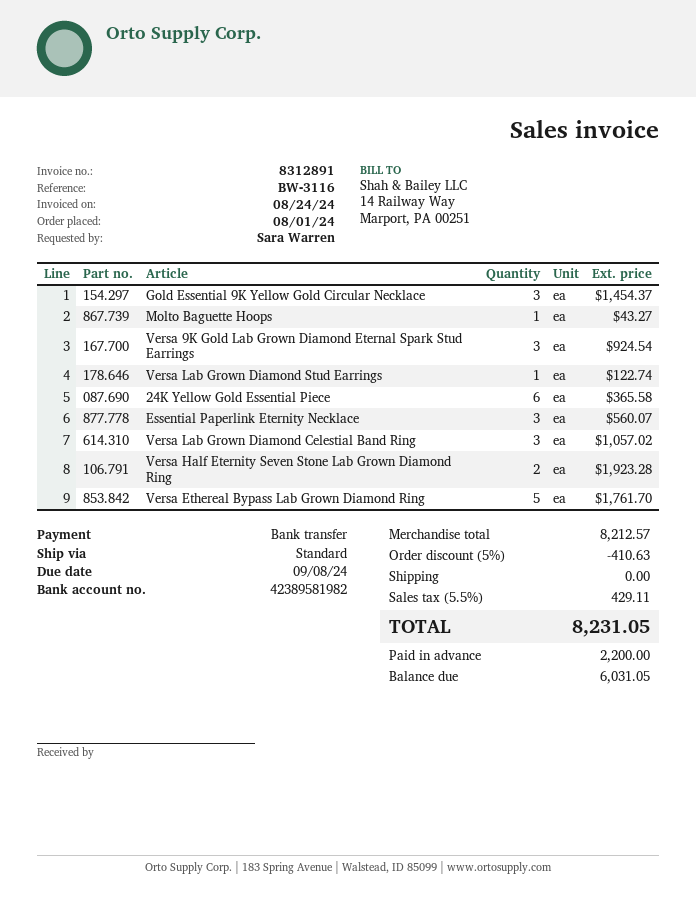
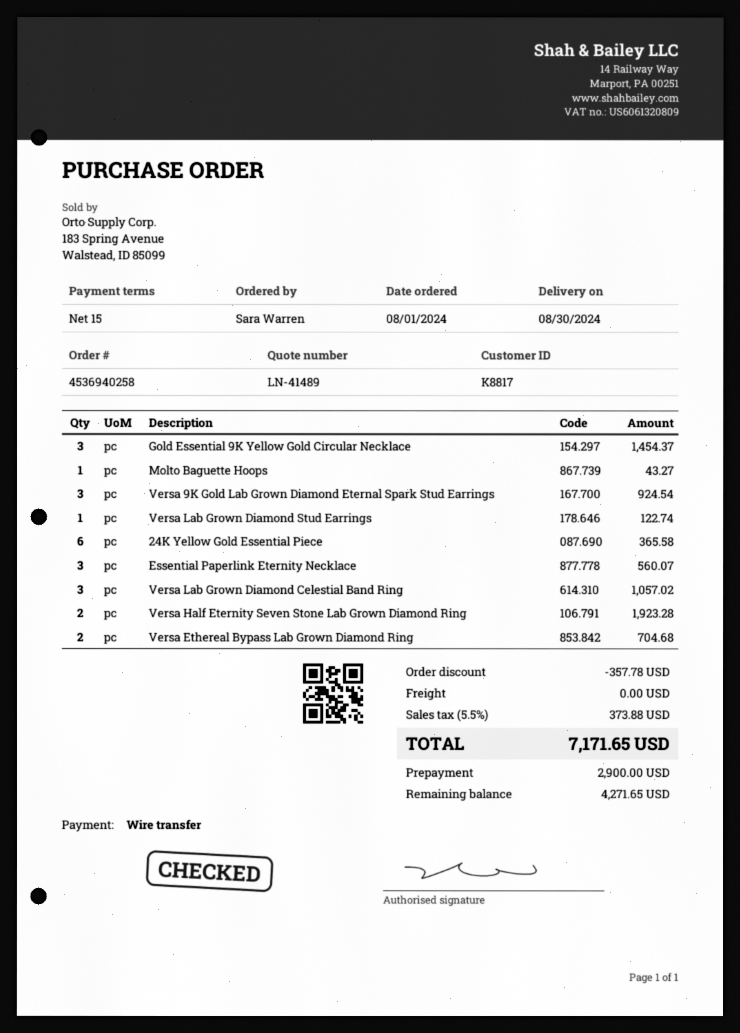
Versa Ethereal Bypass Lab Grown Diamond Ring: 5 for 1761.70 -> 2 for 704.68
discount: 410.63 -> 357.78
tax: 5.5% = 429.11 -> 5.5% = 373.88
total: 8231.05 -> 7171.65
deposit: 2200.00 -> 2900.00
balance: 6031.05 -> 4271.65

